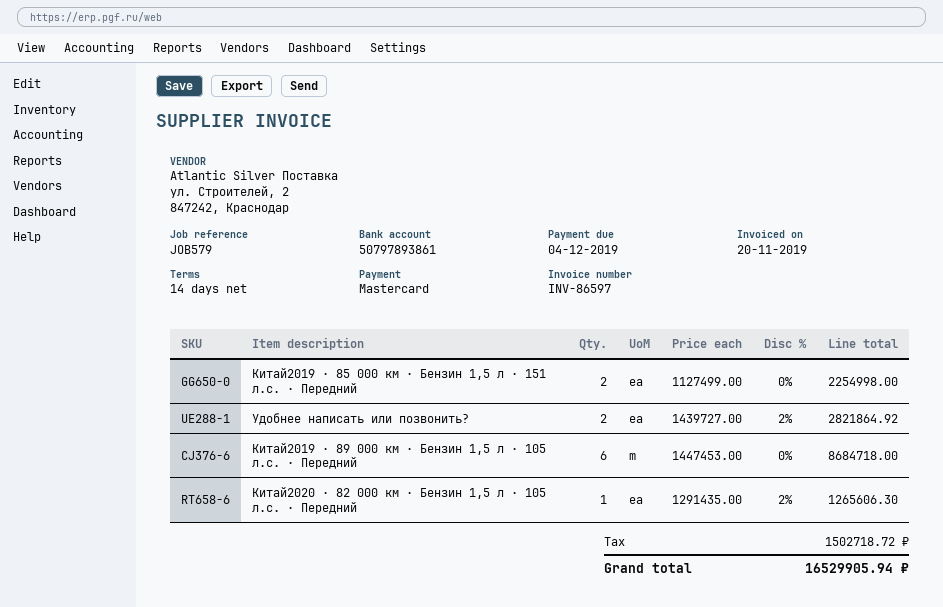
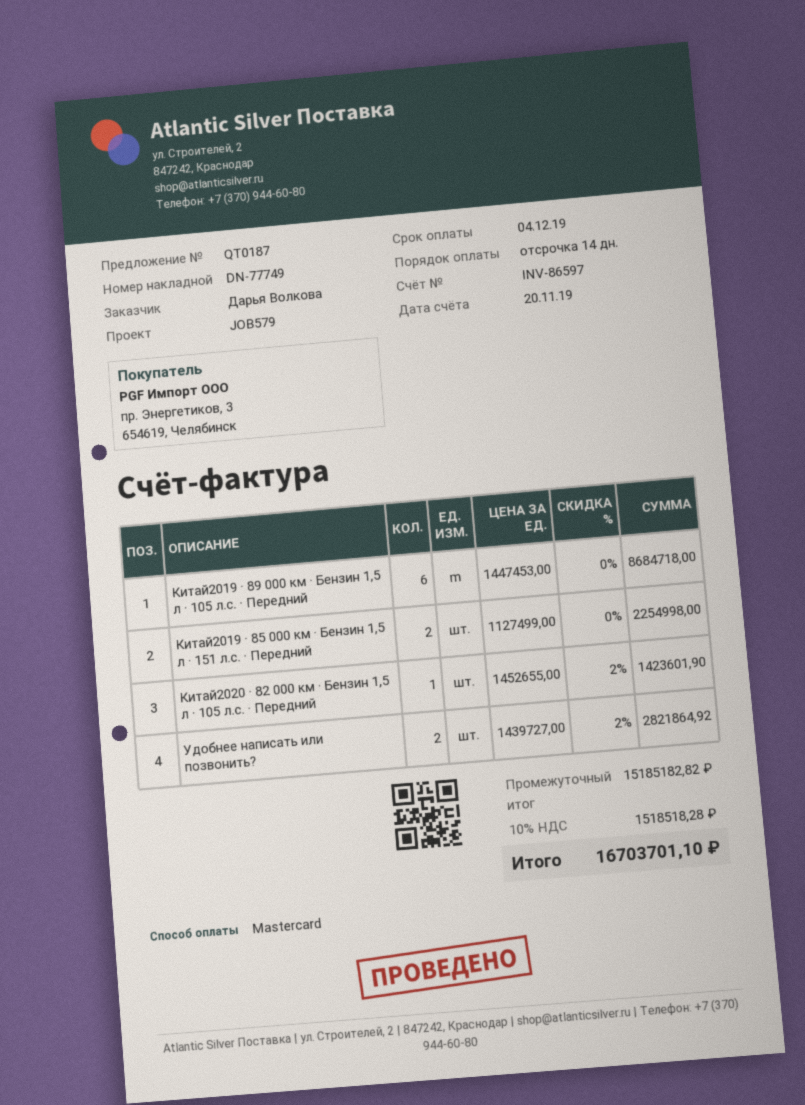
Китай2020 · 82 000 км · Бензин 1,5 л · 105 л.с. · Передний: 1 x 1291435.00 - 2% = 1265606.30 -> 1 x 1452655.00 - 2% = 1423601.90
tax: 1502718.72 -> 1518518.28
total: 16529905.94 -> 16703701.10

